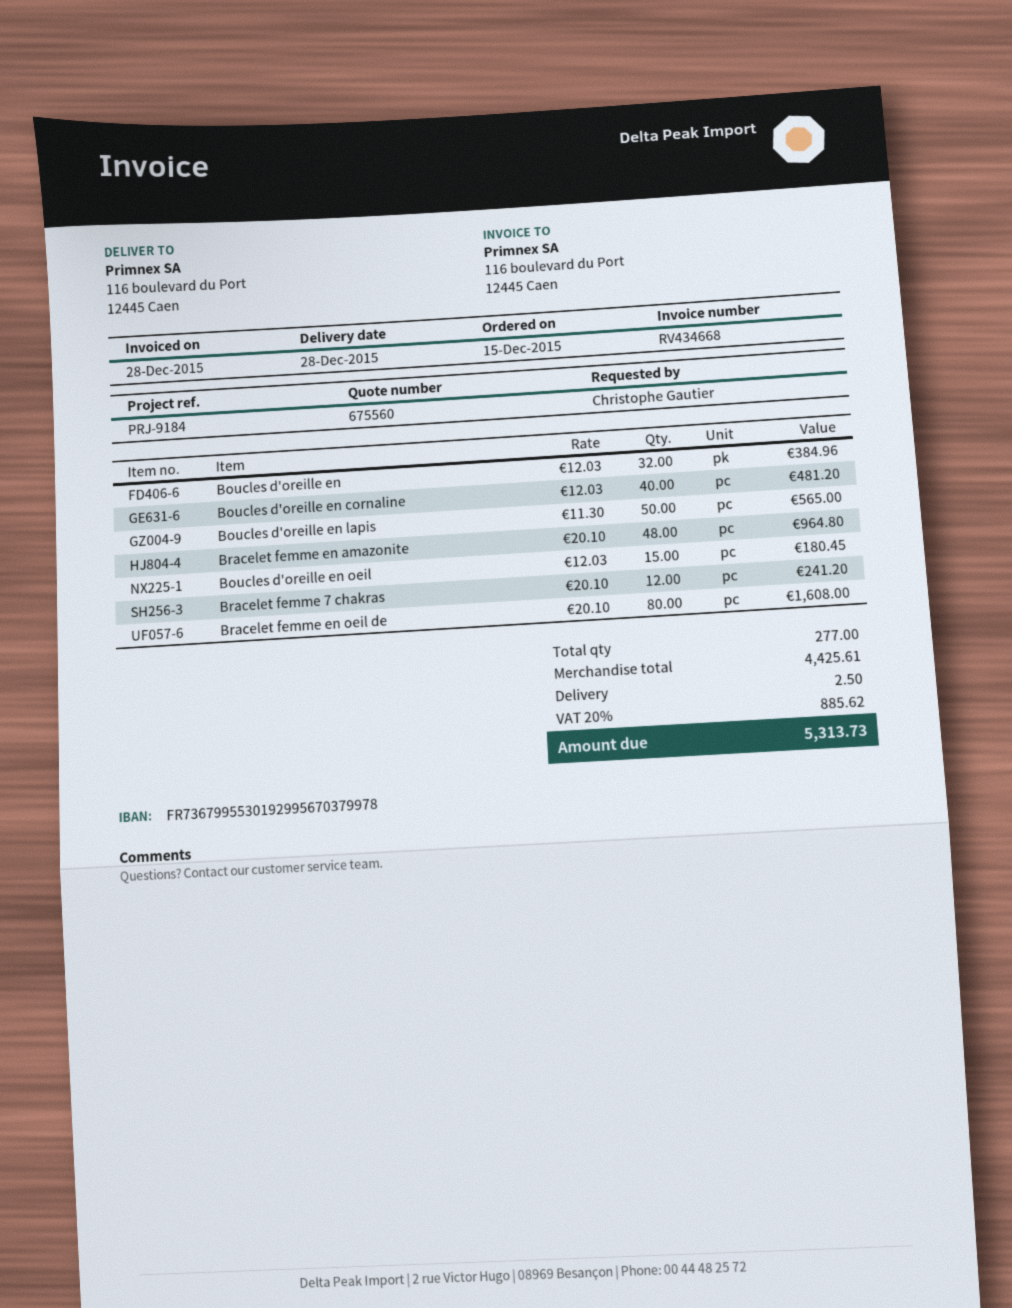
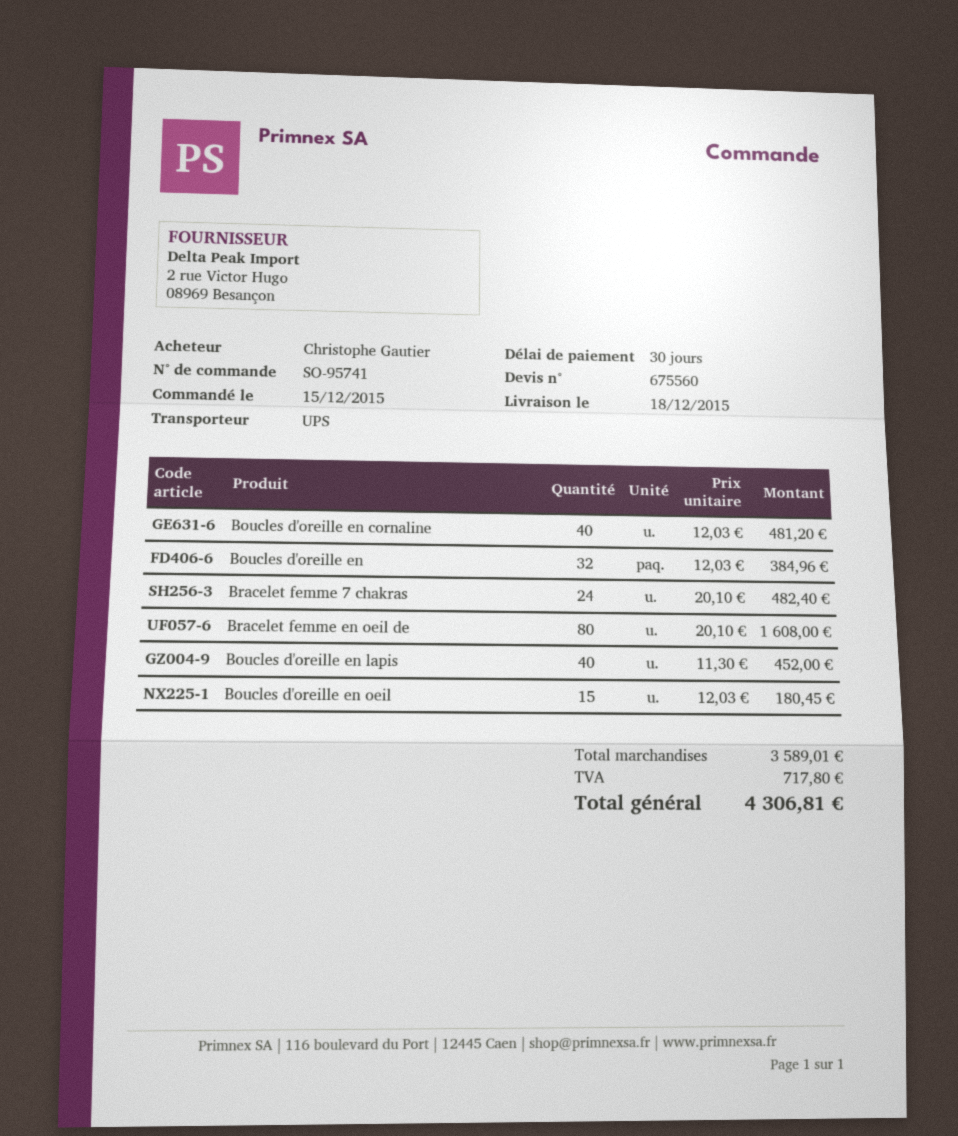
delivery date: 2015-12-28 -> 2015-12-18
Boucles d'oreille en lapis: 50 x 11.30 = 565.00 -> 40 x 11.30 = 452.00
Bracelet femme en amazonite: 48 x 20.10 = 964.80 -> none
Bracelet femme 7 chakras: 12 x 20.10 = 241.20 -> 24 x 20.10 = 482.40
subtotal: 4425.61 -> 3589.01
shipping: 2.50 -> none
tax: 885.62 -> 717.80
total: 5313.73 -> 4306.81

